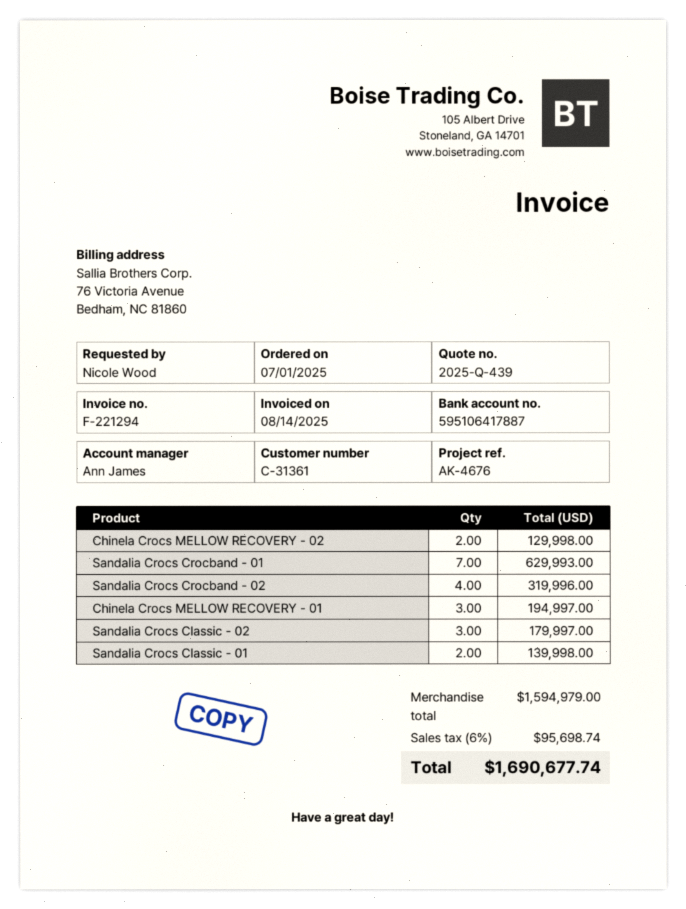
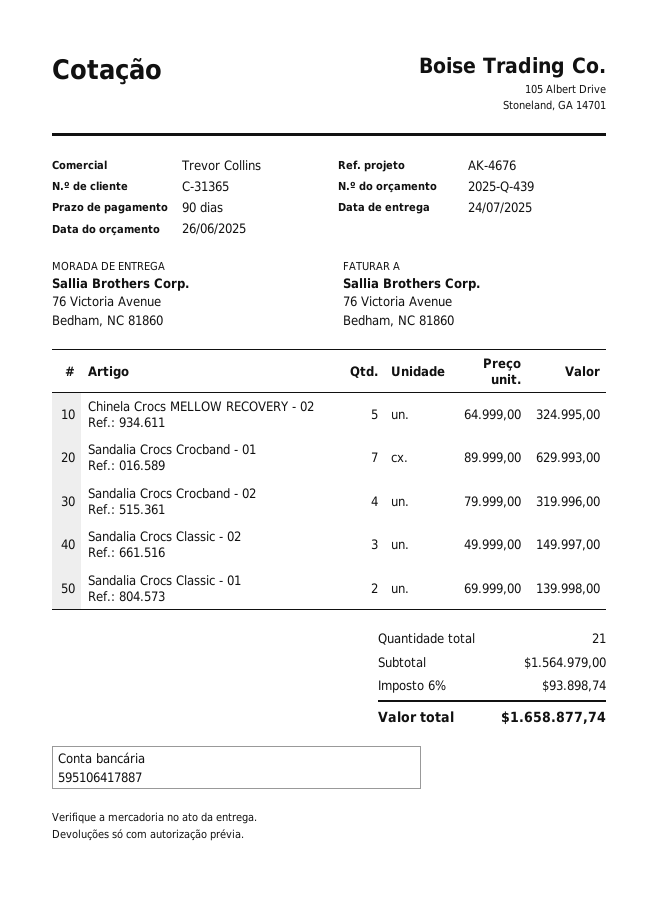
customer number: C-31361 -> C-31365
sales rep: Ann James -> Trevor Collins
Chinela Crocs MELLOW RECOVERY - 02: 2 for 129998.00 -> 5 for 324995.00
Chinela Crocs MELLOW RECOVERY - 01: 3 for 194997.00 -> none
Sandalia Crocs Classic - 02: 3 for 179997.00 -> 3 for 149997.00
subtotal: 1594979.00 -> 1564979.00
tax: 6% = 95698.74 -> 6% = 93898.74
total: 1690677.74 -> 1658877.74

